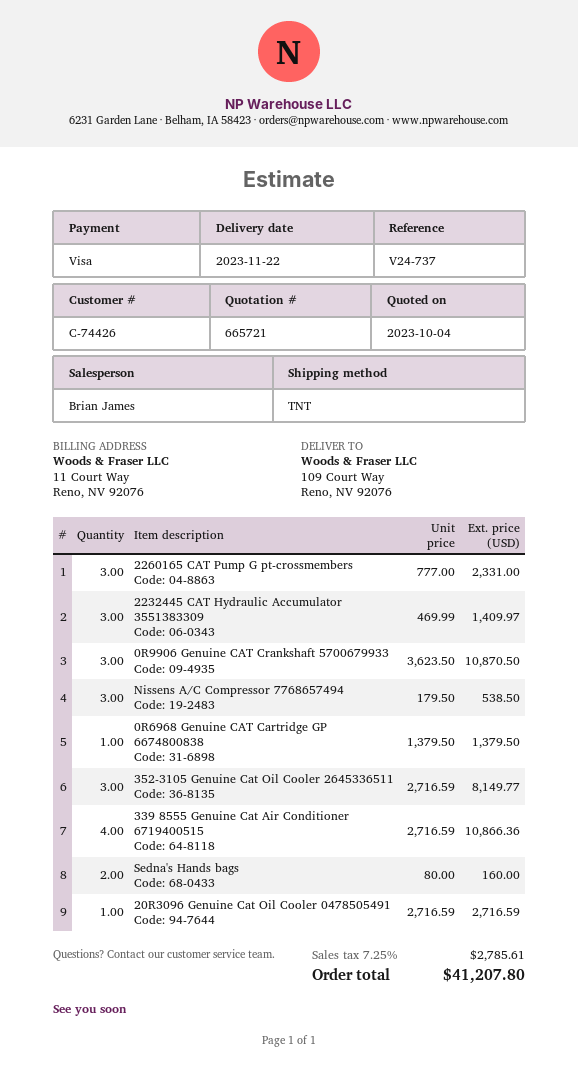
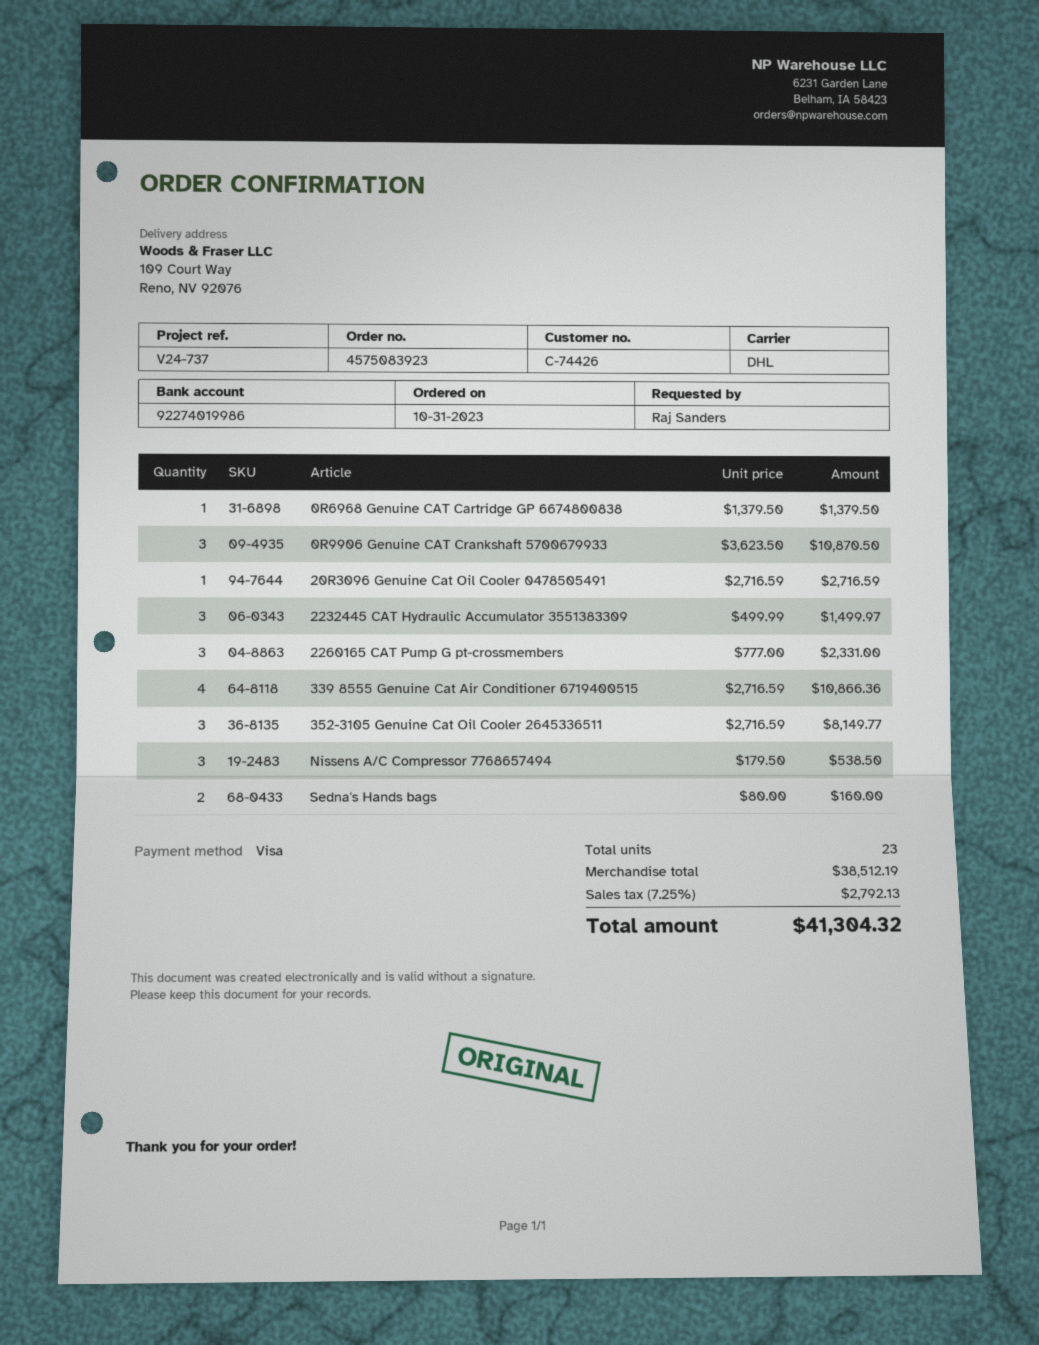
shipping method: TNT -> DHL
2232445 CAT Hydraulic Accumulator 3551383309: 3 x 469.99 = 1409.97 -> 3 x 499.99 = 1499.97
tax: 7.25% = 2785.61 -> 7.25% = 2792.13
total: 41207.80 -> 41304.32

